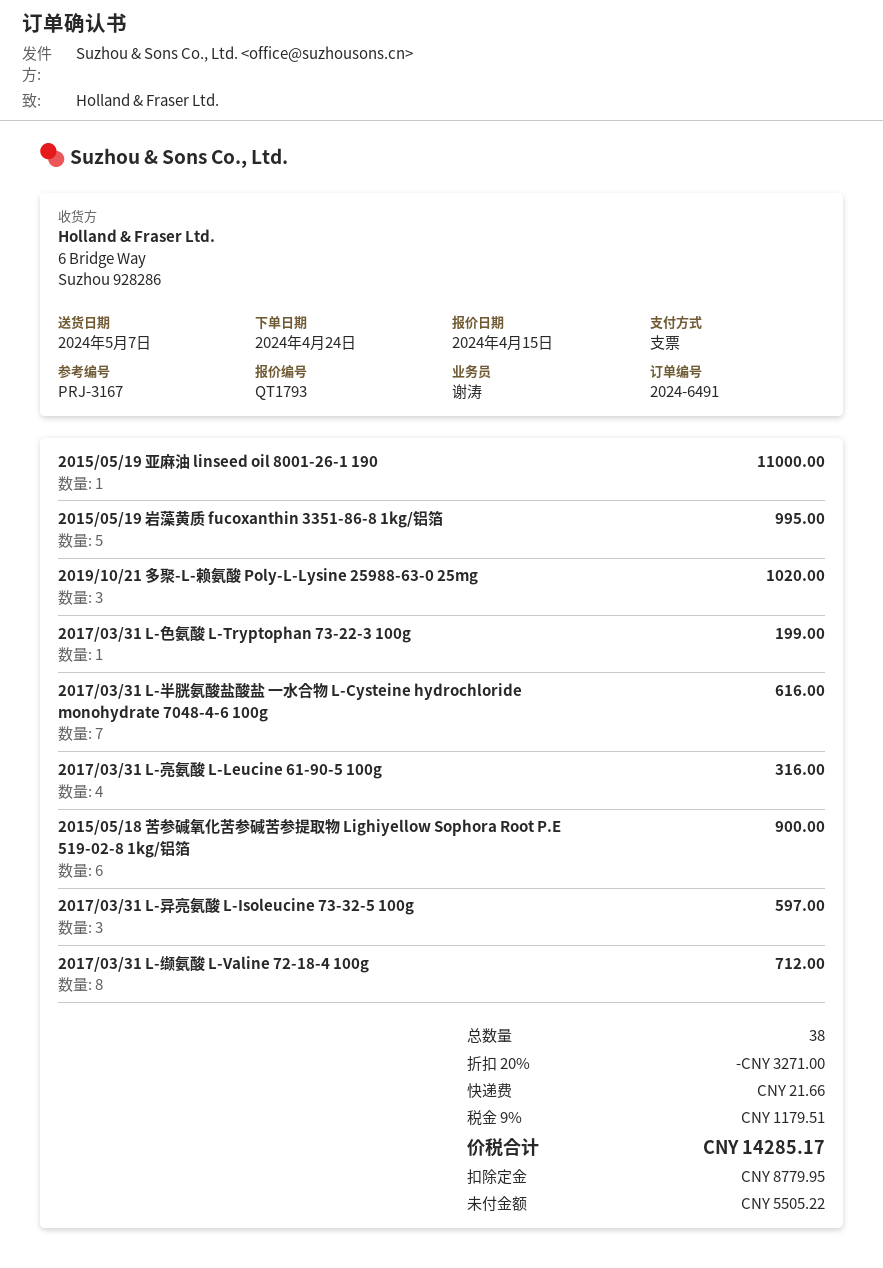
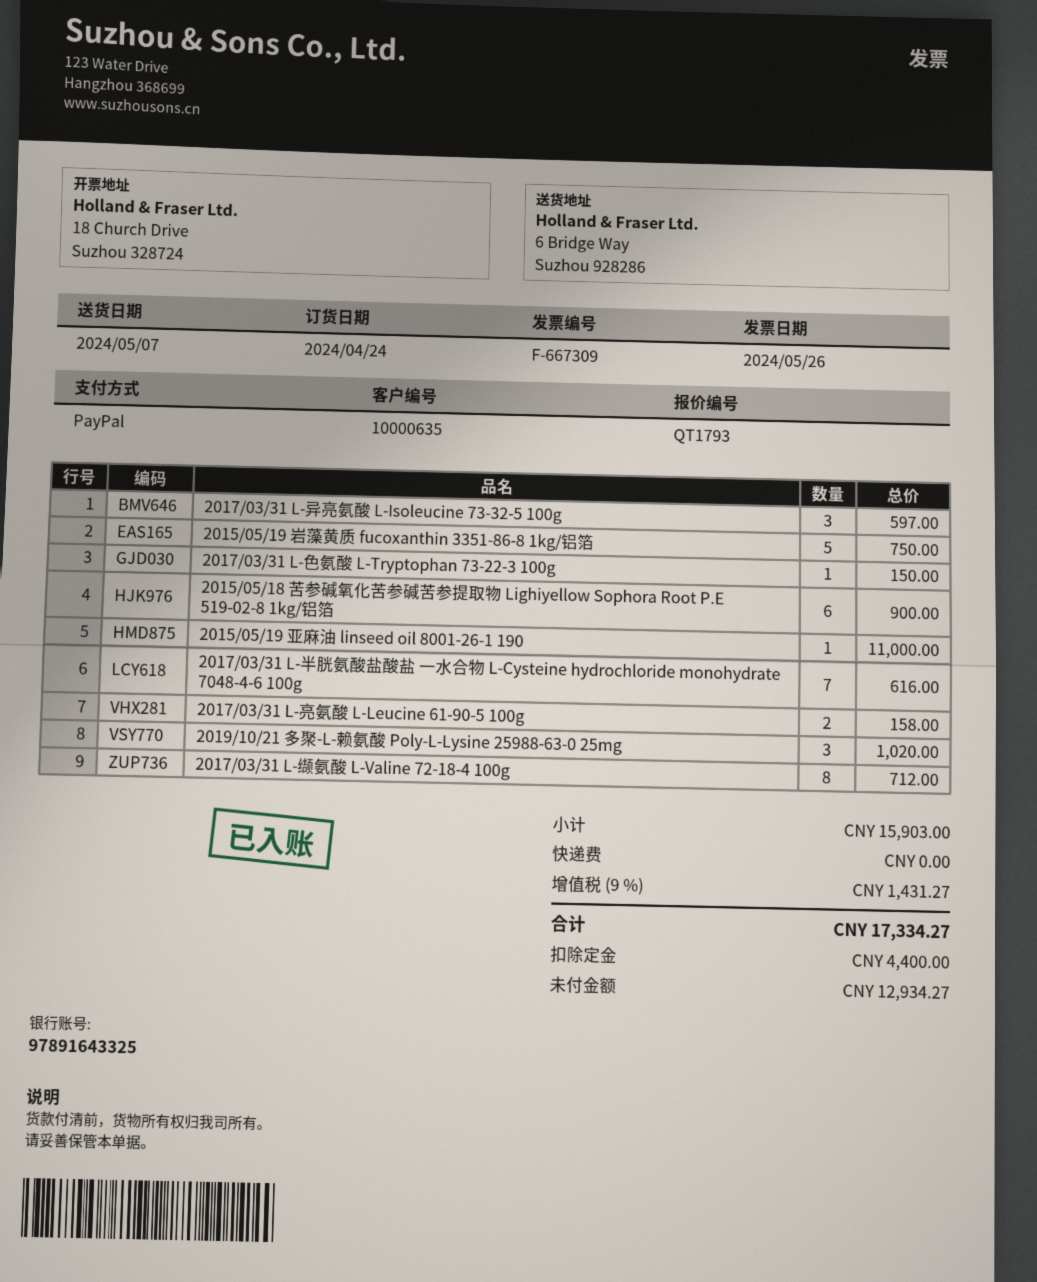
payment method: cheque -> PayPal
2015/05/19 岩藻黄质 fucoxanthin 3351-86-8 1kg/铝箔: 5 for 995.00 -> 5 for 750.00
2017/03/31 L-色氨酸 L-Tryptophan 73-22-3 100g: 1 for 199.00 -> 1 for 150.00
2017/03/31 L-亮氨酸 L-Leucine 61-90-5 100g: 4 for 316.00 -> 2 for 158.00
discount: 20% = 3271.00 -> none
shipping: 21.66 -> 0.00
tax: 9% = 1179.51 -> 9% = 1431.27
total: 14285.17 -> 17334.27
deposit: 8779.95 -> 4400.00
balance: 5505.22 -> 12934.27

